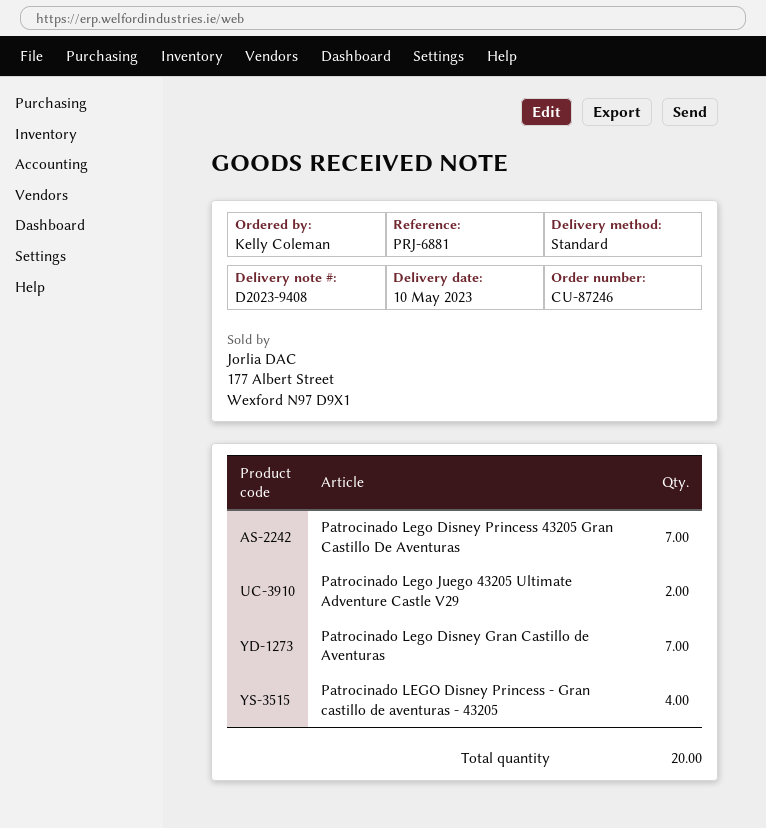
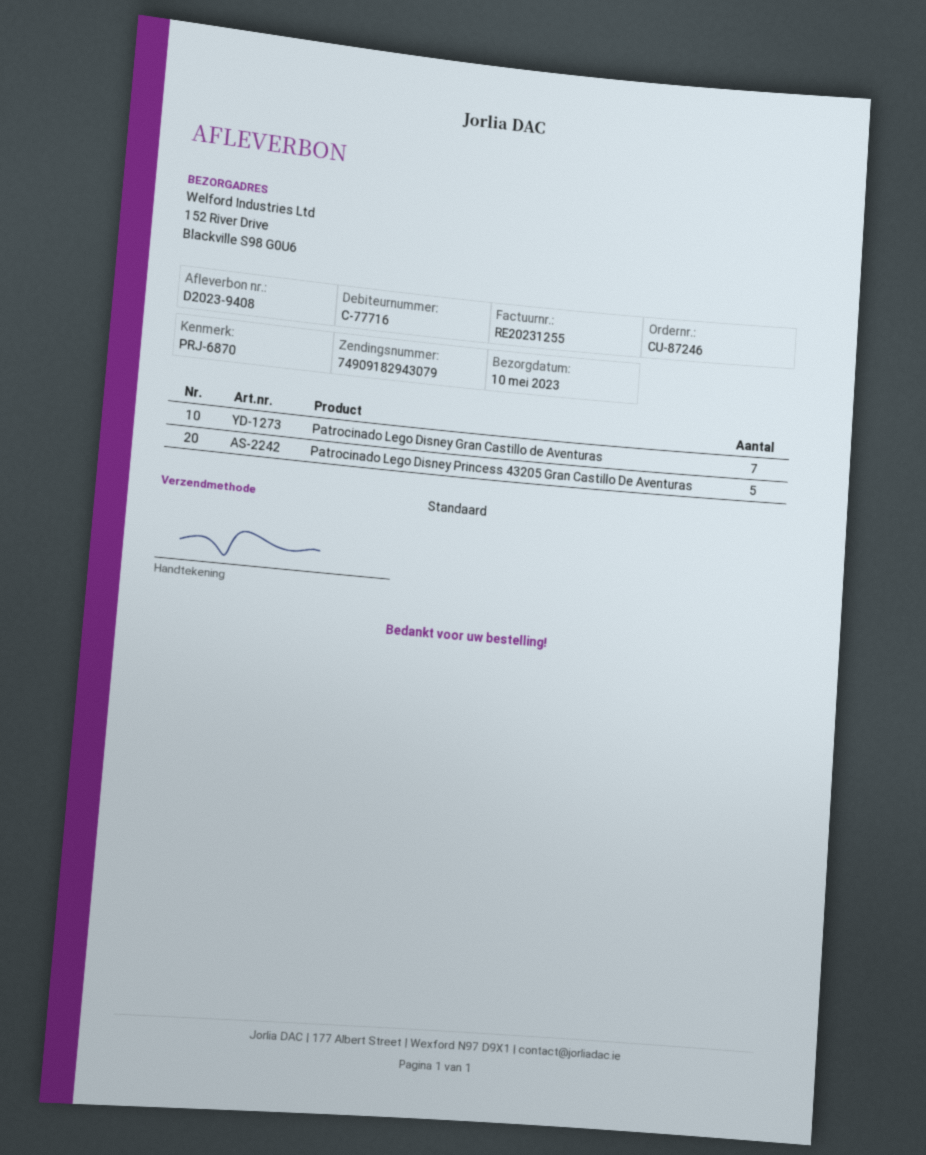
reference: PRJ-6881 -> PRJ-6870
Patrocinado Lego Disney Princess 43205 Gran Castillo De Aventuras: 7 -> 5
Patrocinado Lego Juego 43205 Ultimate Adventure Castle V29: 2 -> none
Patrocinado LEGO Disney Princess - Gran castillo de aventuras - 43205: 4 -> none

